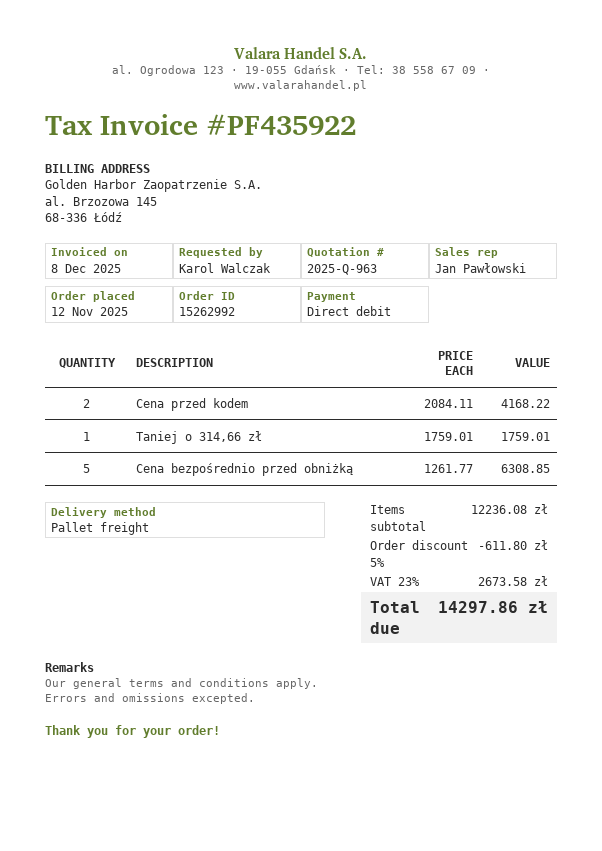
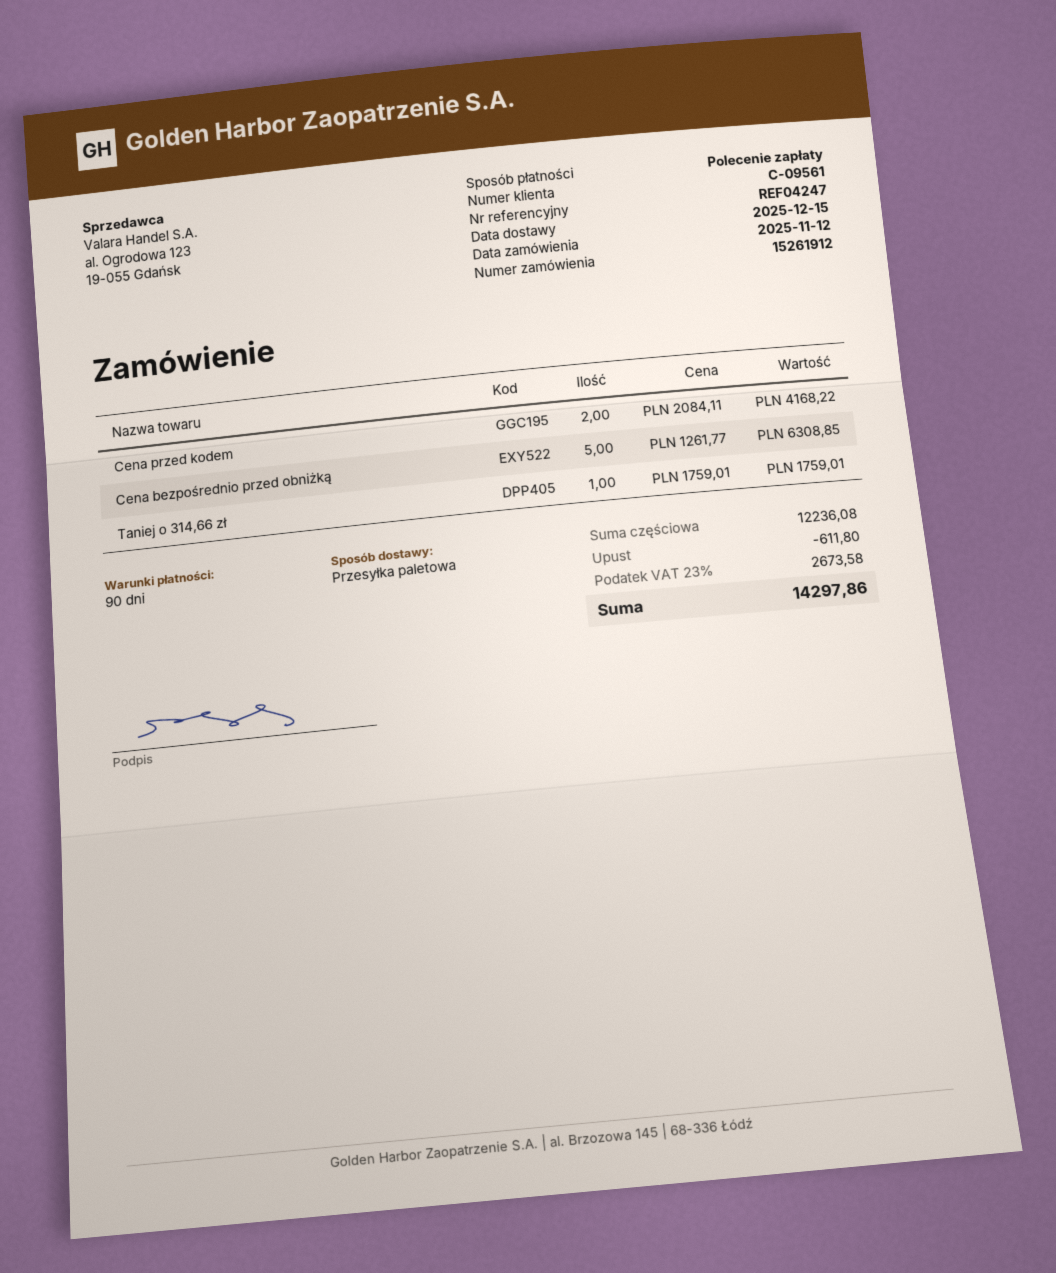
order number: 15262992 -> 15261912

